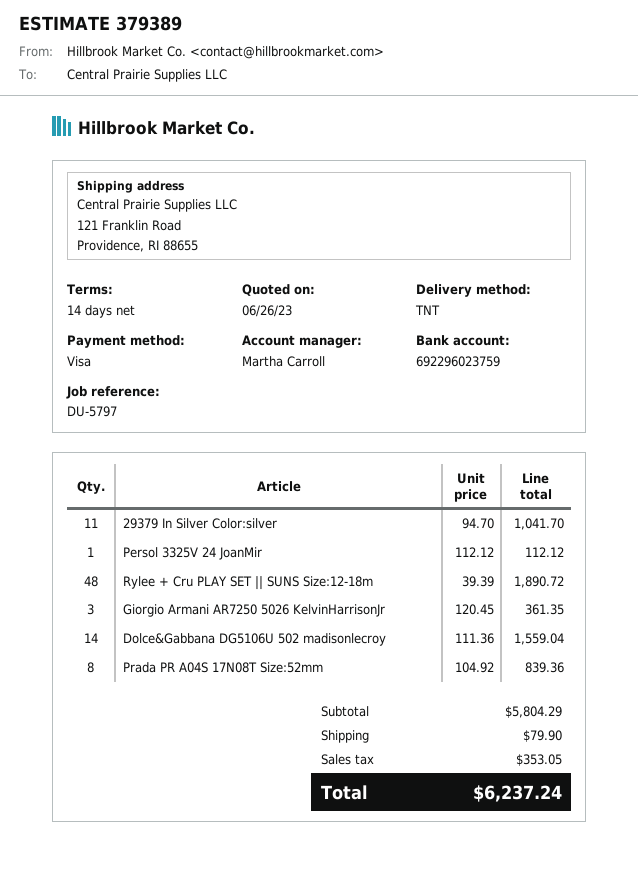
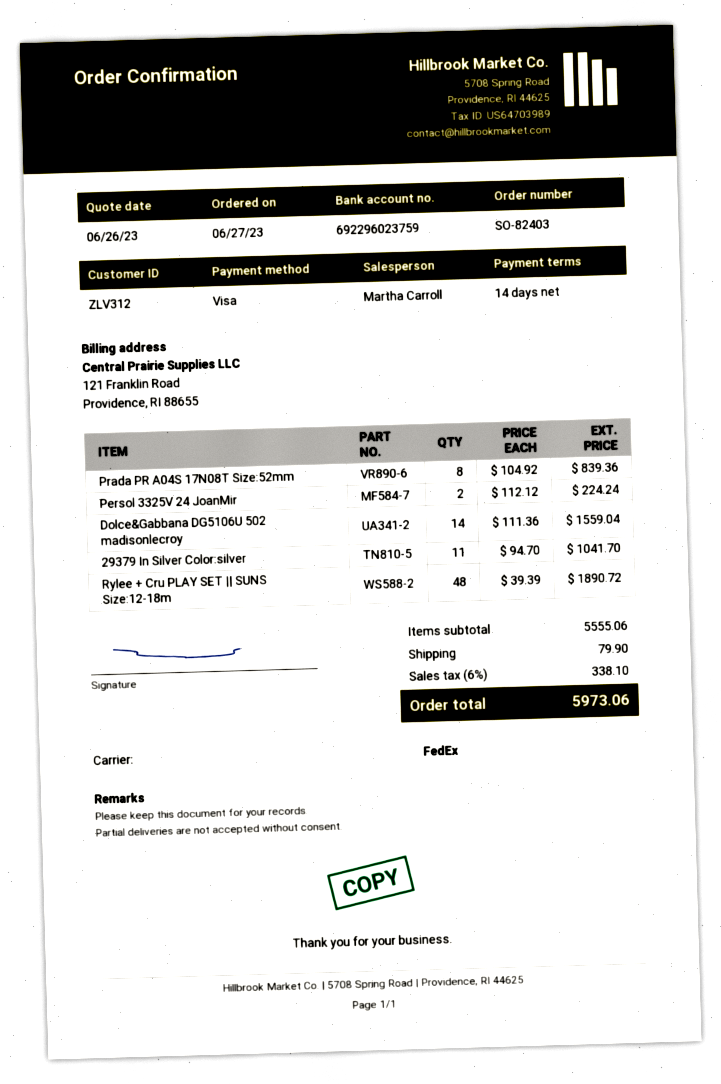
shipping method: TNT -> FedEx
Persol 3325V 24 JoanMir: 1 x 112.12 = 112.12 -> 2 x 112.12 = 224.24
Giorgio Armani AR7250 5026 KelvinHarrisonJr: 3 x 120.45 = 361.35 -> none
subtotal: 5804.29 -> 5555.06
tax: 353.05 -> 338.10
total: 6237.24 -> 5973.06

